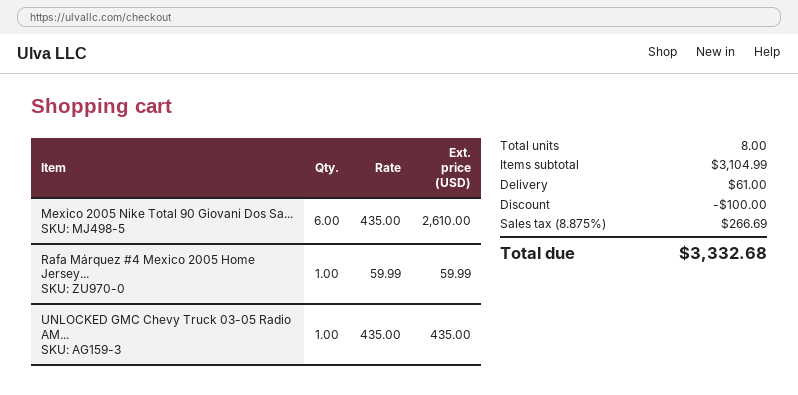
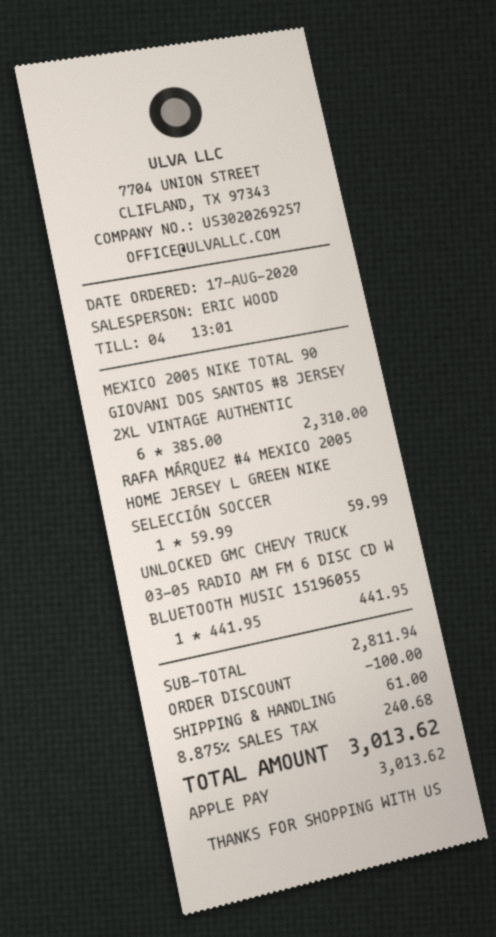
Mexico 2005 Nike Total 90 Giovani Dos Sa...: 6 x 435.00 = 2610.00 -> 6 x 385.00 = 2310.00
UNLOCKED GMC Chevy Truck 03-05 Radio AM...: 1 x 435.00 = 435.00 -> 1 x 441.95 = 441.95
subtotal: 3104.99 -> 2811.94
tax: 8.875% = 266.69 -> 8.875% = 240.68
total: 3332.68 -> 3013.62

